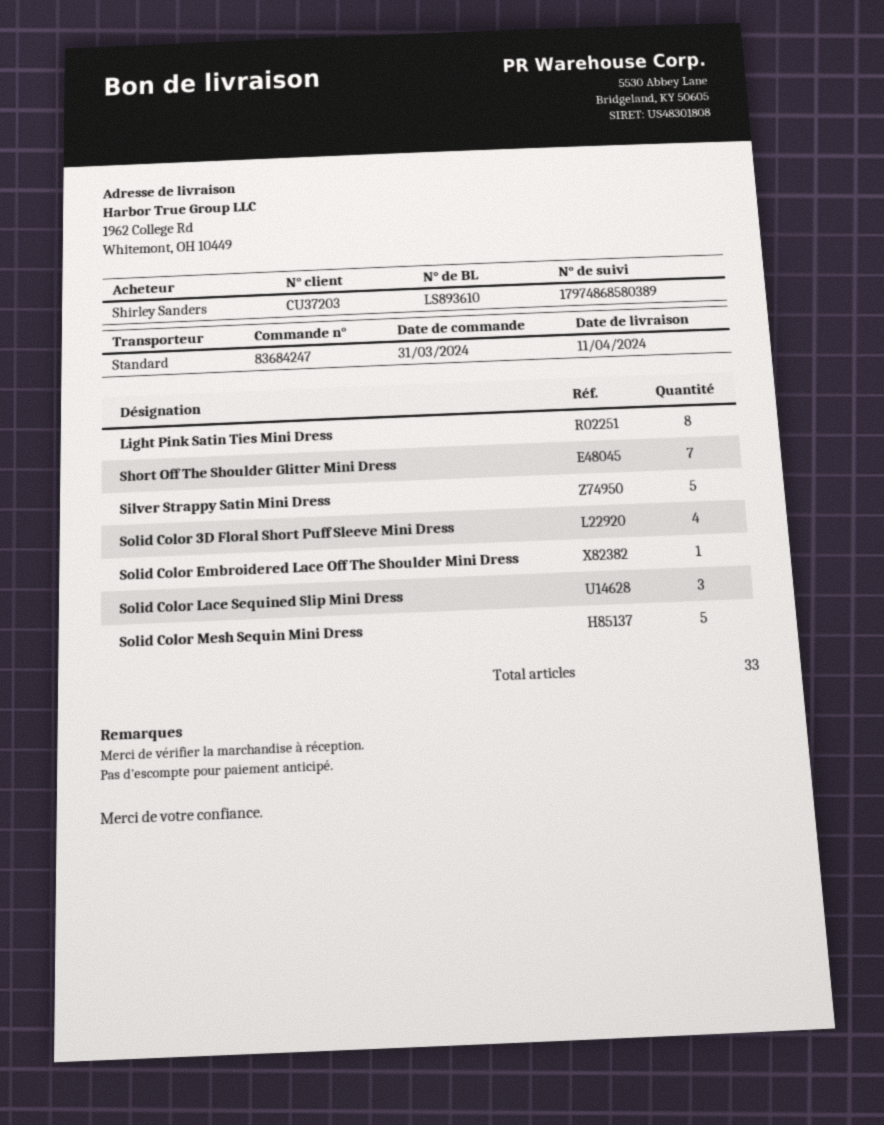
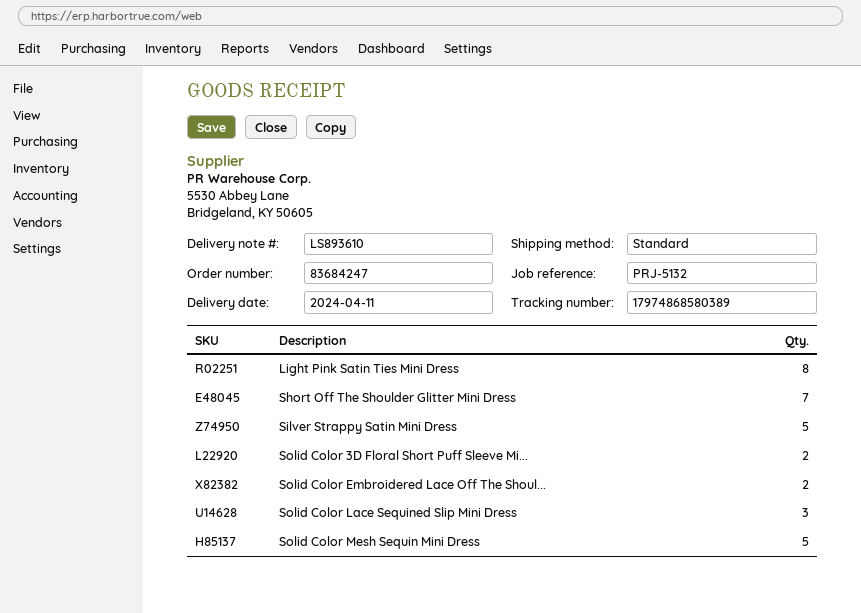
Solid Color 3D Floral Short Puff Sleeve Mini Dress: 4 -> 2
Solid Color Embroidered Lace Off The Shoulder Mini Dress: 1 -> 2

